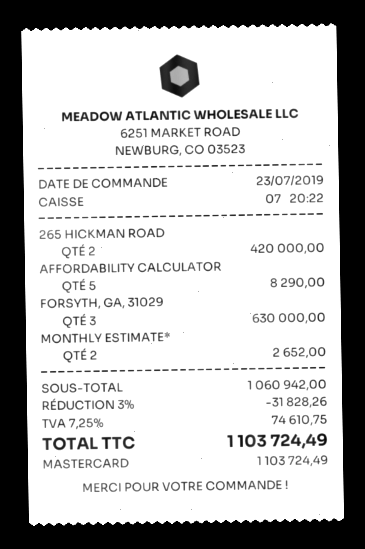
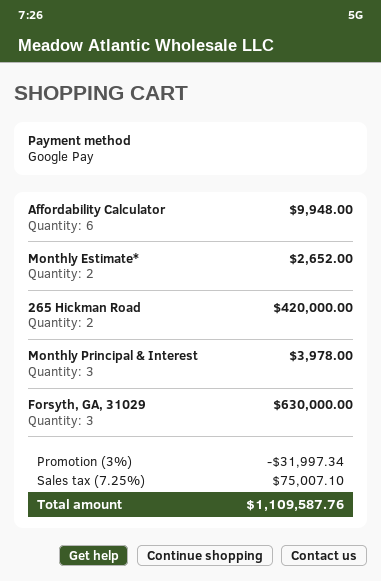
payment method: Mastercard -> Google Pay
AFFORDABILITY CALCULATOR: 5 for 8290.00 -> 6 for 9948.00
Monthly Principal & Interest: none -> 3 for 3978.00
discount: 3% = 31828.26 -> 3% = 31997.34
tax: 7.25% = 74610.75 -> 7.25% = 75007.10
total: 1103724.49 -> 1109587.76

